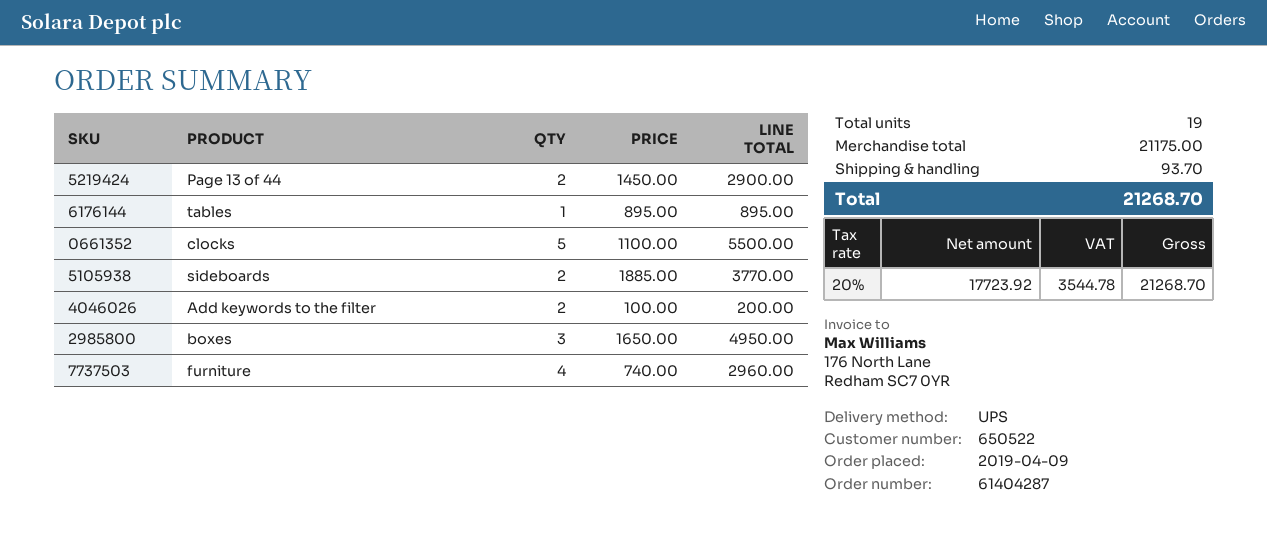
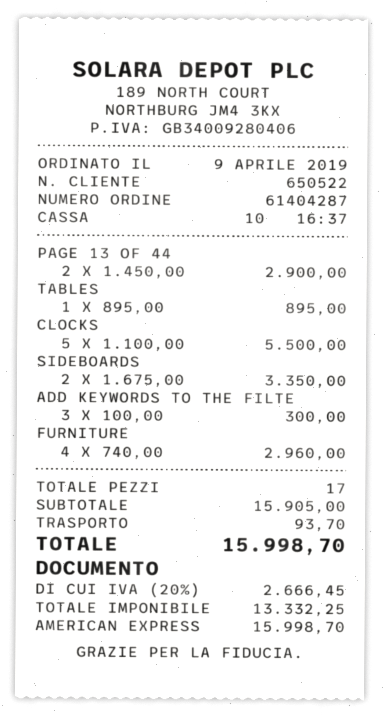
sideboards: 2 x 1885.00 = 3770.00 -> 2 x 1675.00 = 3350.00
Add keywords to the filter: 2 x 100.00 = 200.00 -> 3 x 100.00 = 300.00
boxes: 3 x 1650.00 = 4950.00 -> none
total quantity: 19 -> 17
subtotal: 21175.00 -> 15905.00
net: 17723.92 -> 13332.25
tax: 20% = 3544.78 -> 20% = 2666.45
total: 21268.70 -> 15998.70

